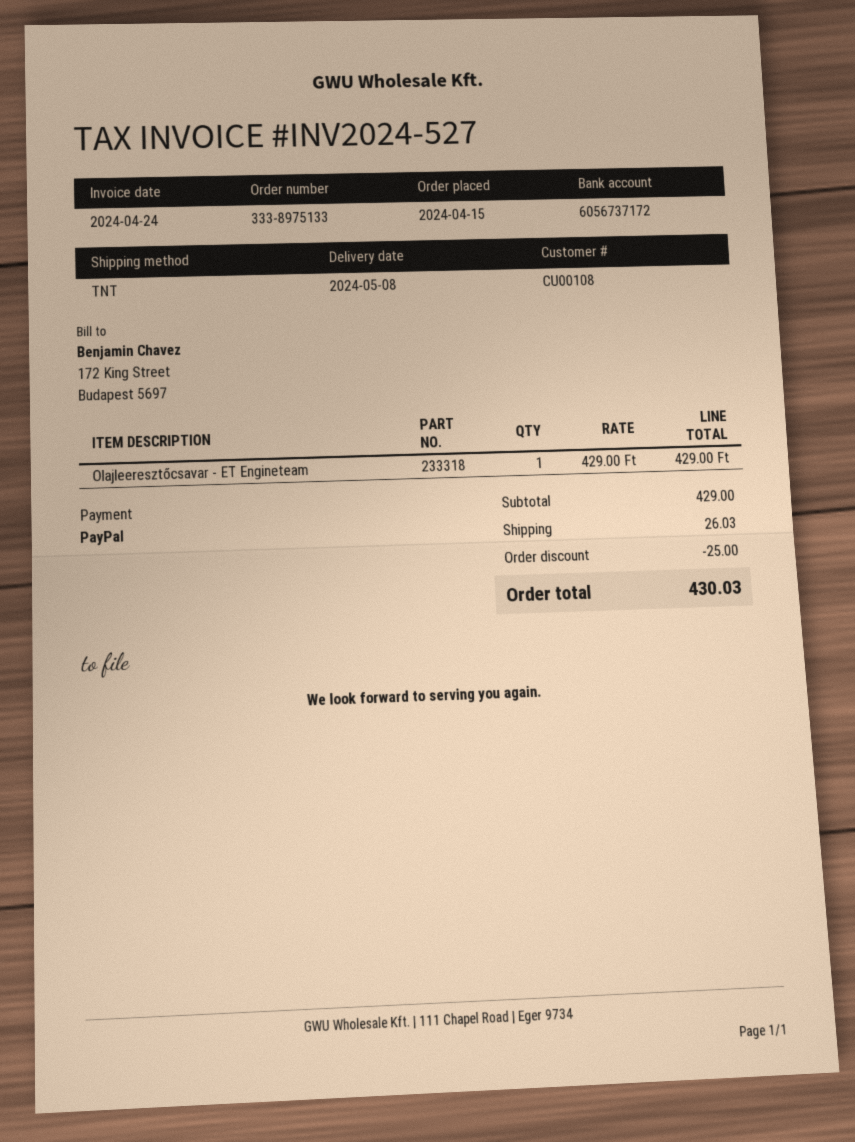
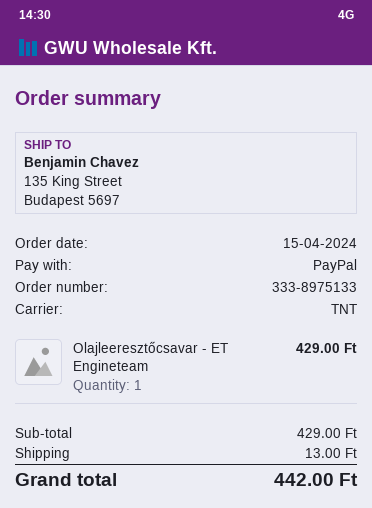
discount: 25.00 -> none
shipping: 26.03 -> 13.00
total: 430.03 -> 442.00

